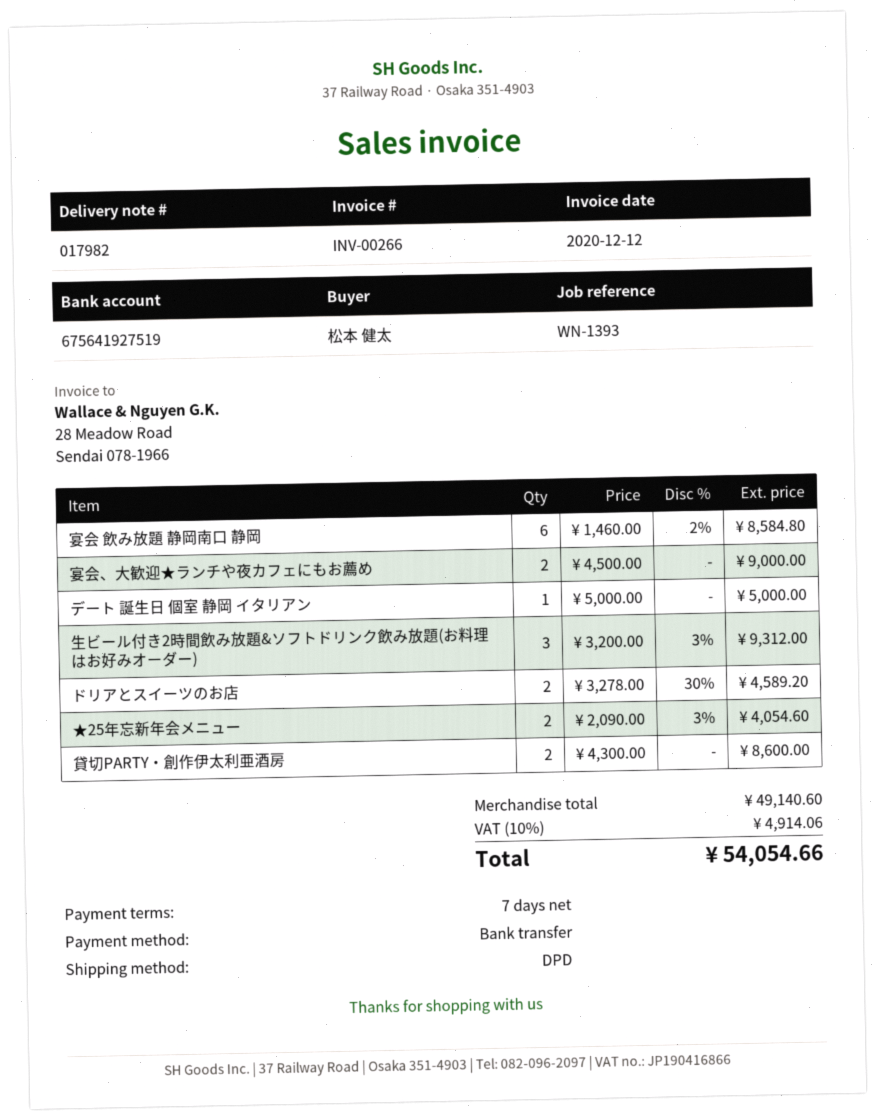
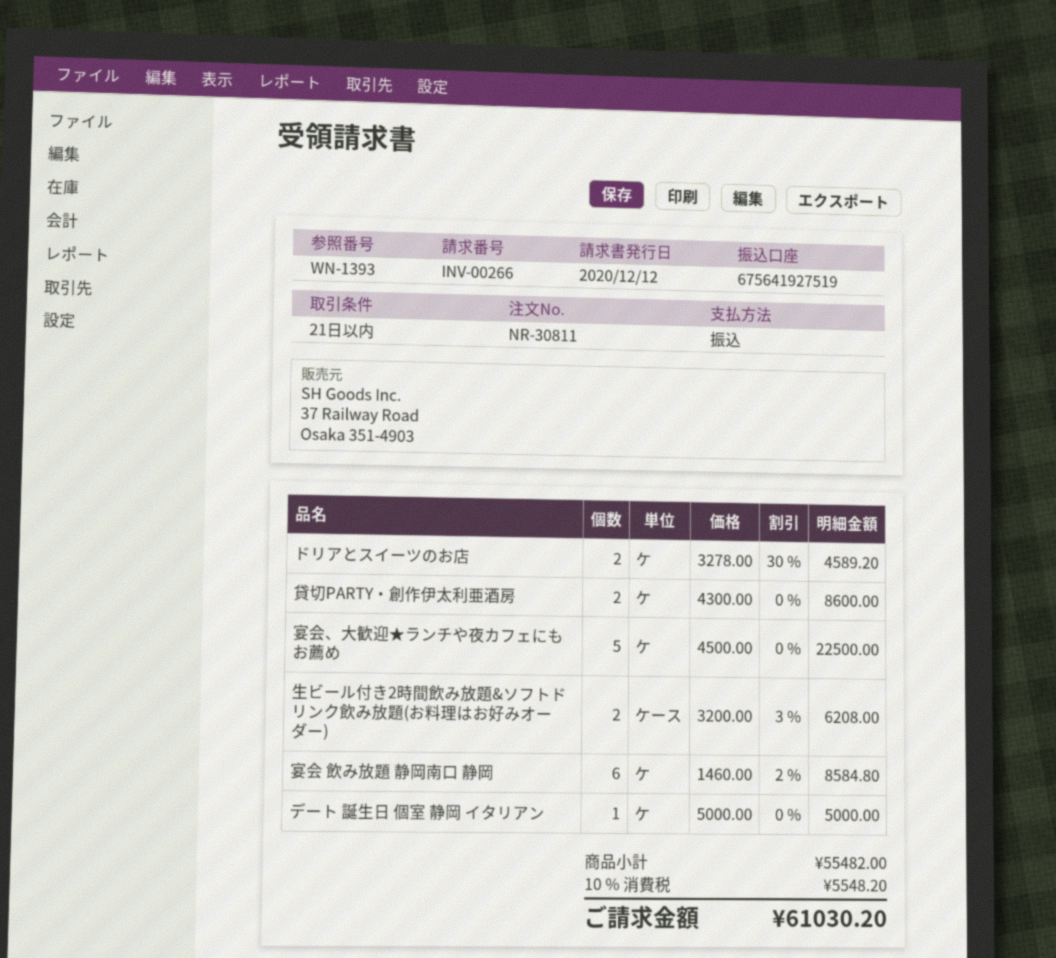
payment terms: 7 days -> 21 days
宴会、大歓迎★ランチや夜カフェにもお薦め: 2 x 4500.00 = 9000.00 -> 5 x 4500.00 = 22500.00
生ビール付き2時間飲み放題&ソフトドリンク飲み放題(お料理はお好みオーダー): 3 x 3200.00 - 3% = 9312.00 -> 2 x 3200.00 - 3% = 6208.00
★25年忘新年会メニュー: 2 x 2090.00 - 3% = 4054.60 -> none
subtotal: 49140.60 -> 55482.00
tax: 10% = 4914.06 -> 10% = 5548.20
total: 54054.66 -> 61030.20

